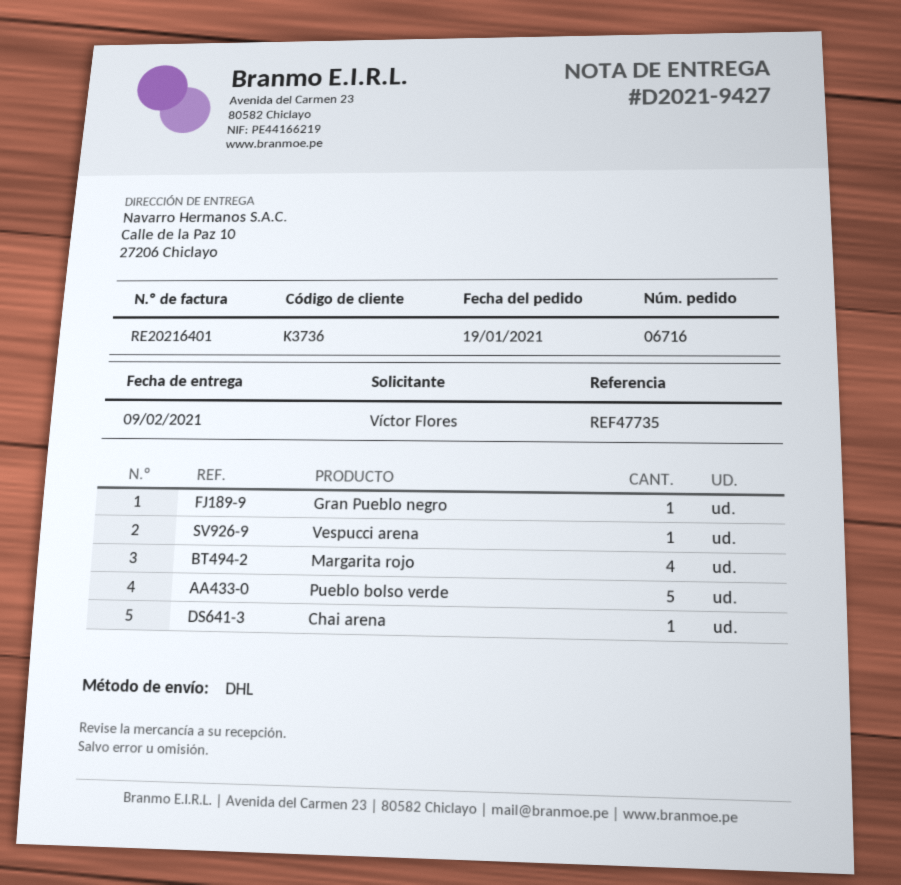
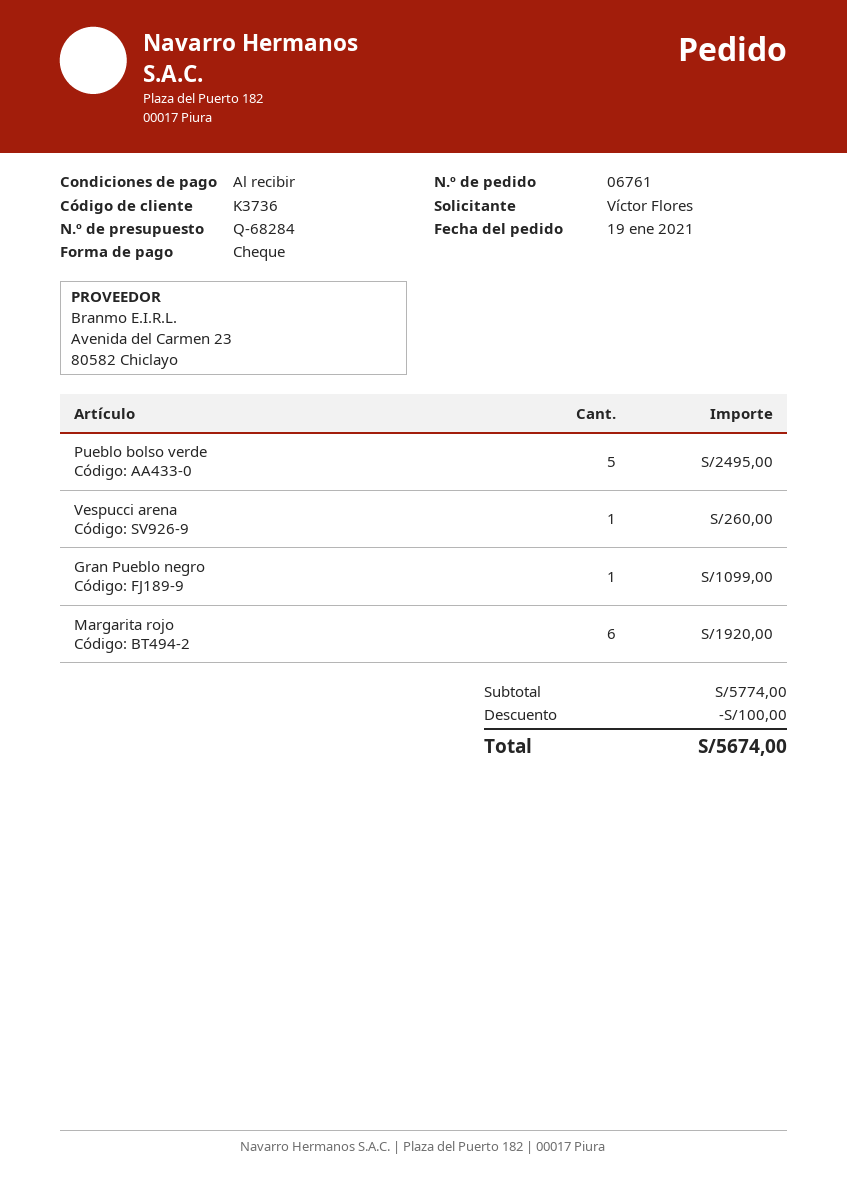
order number: 06716 -> 06761
Margarita rojo: 4 -> 6
Chai arena: 1 -> none

